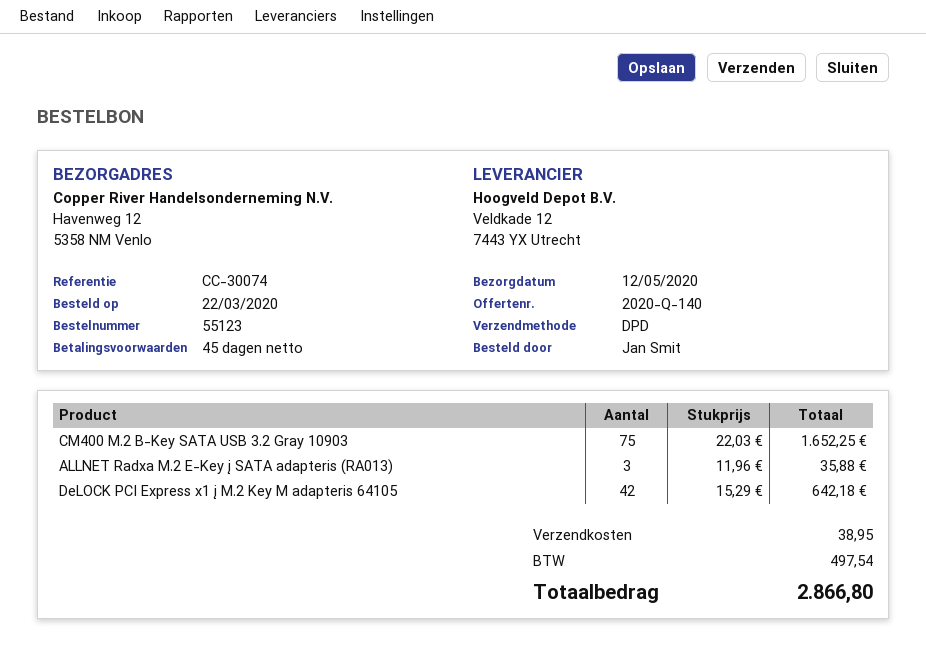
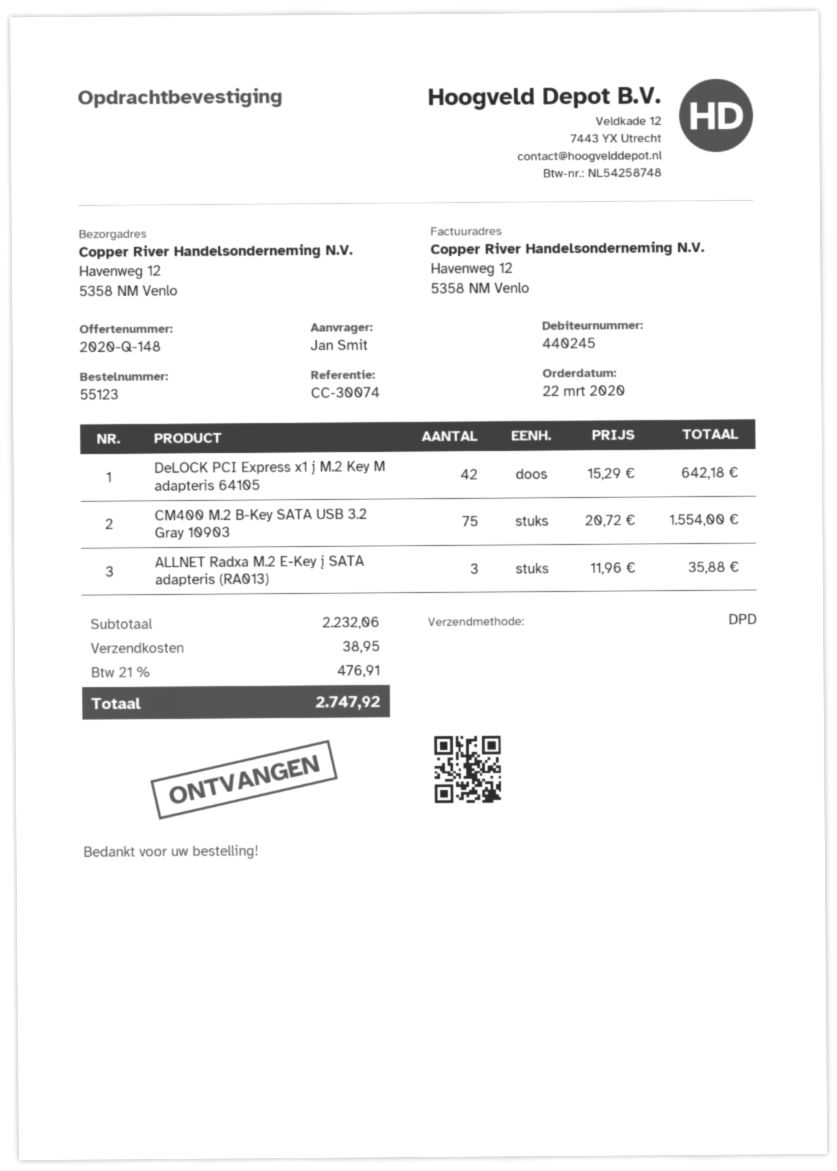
quote number: 2020-Q-140 -> 2020-Q-148
CM400 M.2 B-Key SATA USB 3.2 Gray 10903: 75 x 22.03 = 1652.25 -> 75 x 20.72 = 1554.00
tax: 497.54 -> 476.91
total: 2866.80 -> 2747.92

